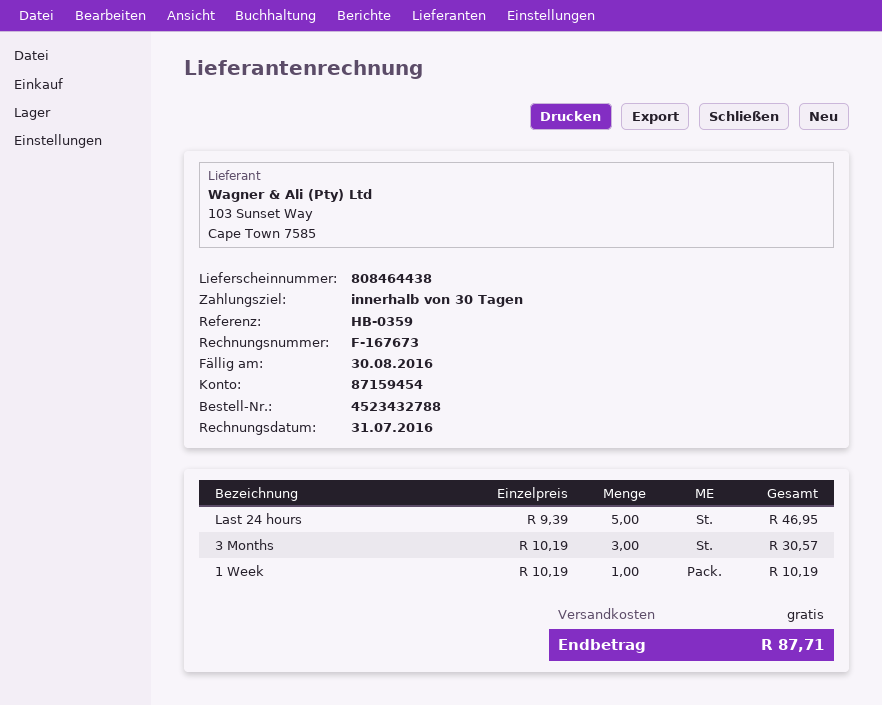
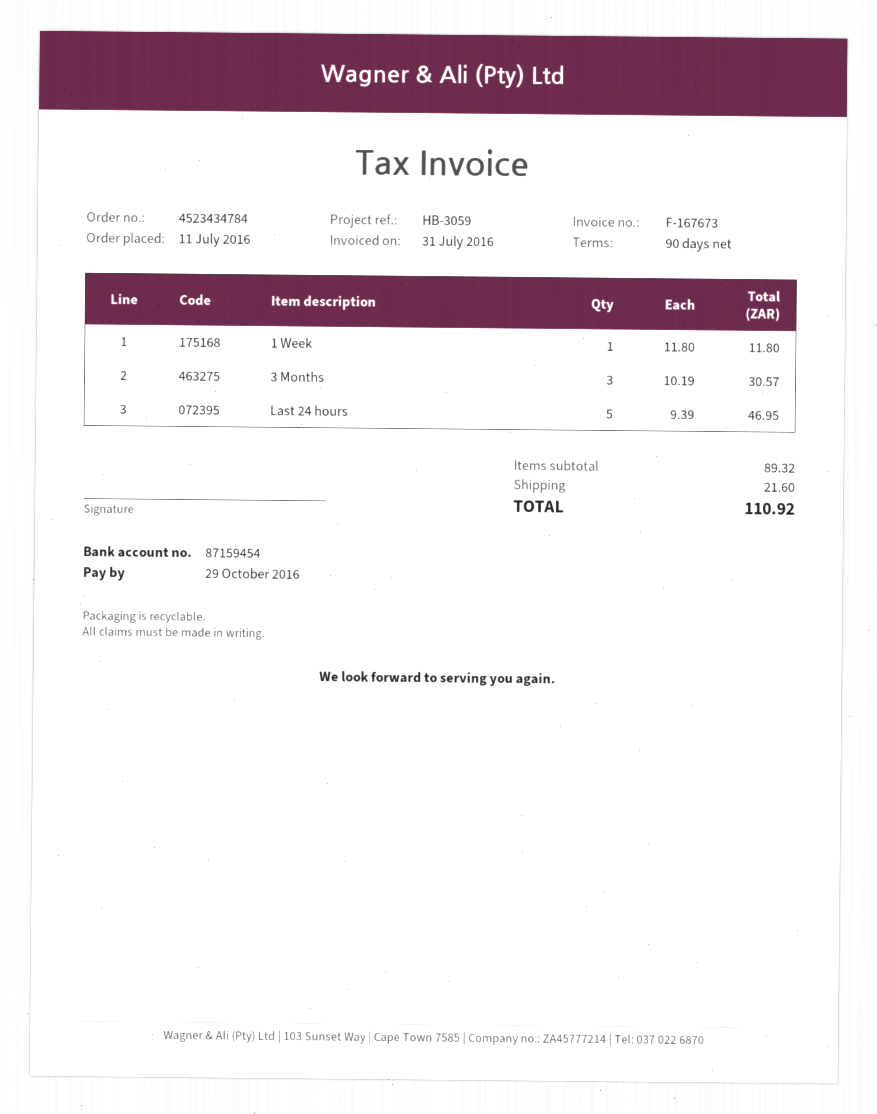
order number: 4523432788 -> 4523434784
payment terms: 30 days -> 90 days
due date: 2016-08-30 -> 2016-10-29
reference: HB-0359 -> HB-3059
1 Week: 1 x 10.19 = 10.19 -> 1 x 11.80 = 11.80
shipping: 0.00 -> 21.60
total: 87.71 -> 110.92

